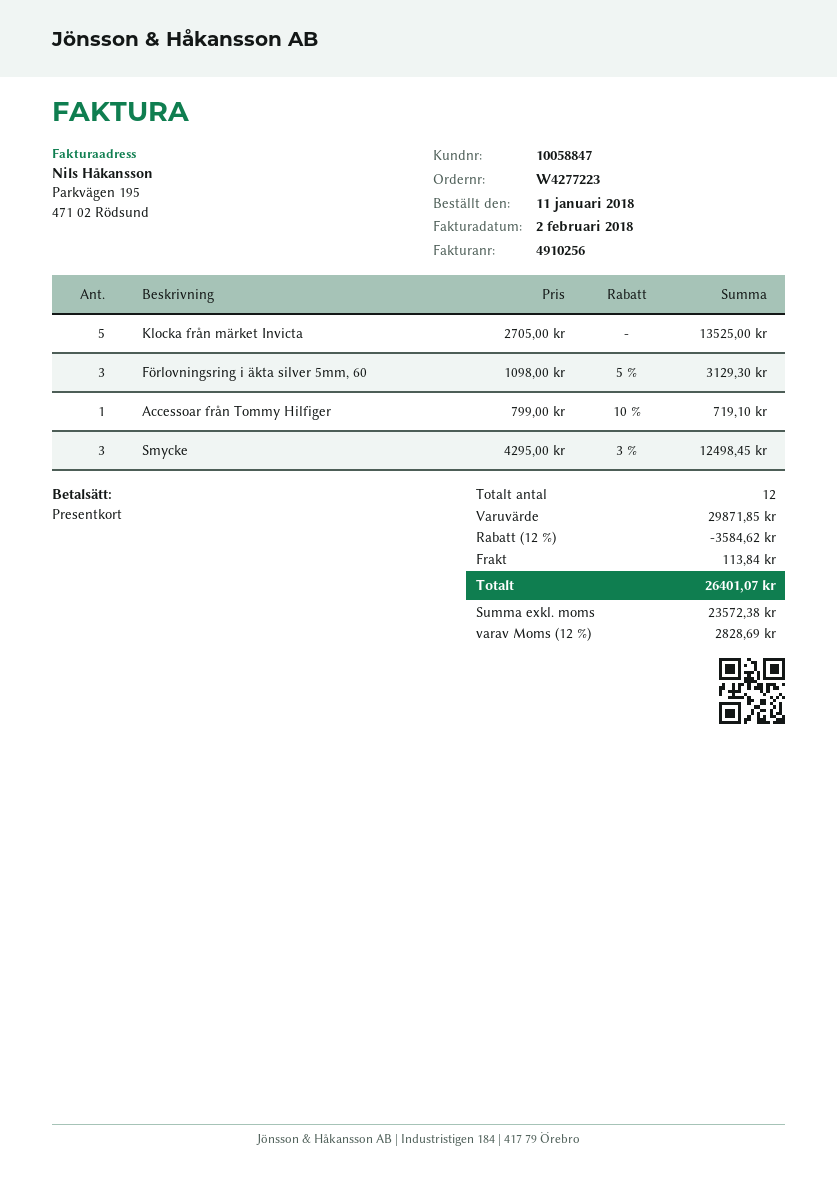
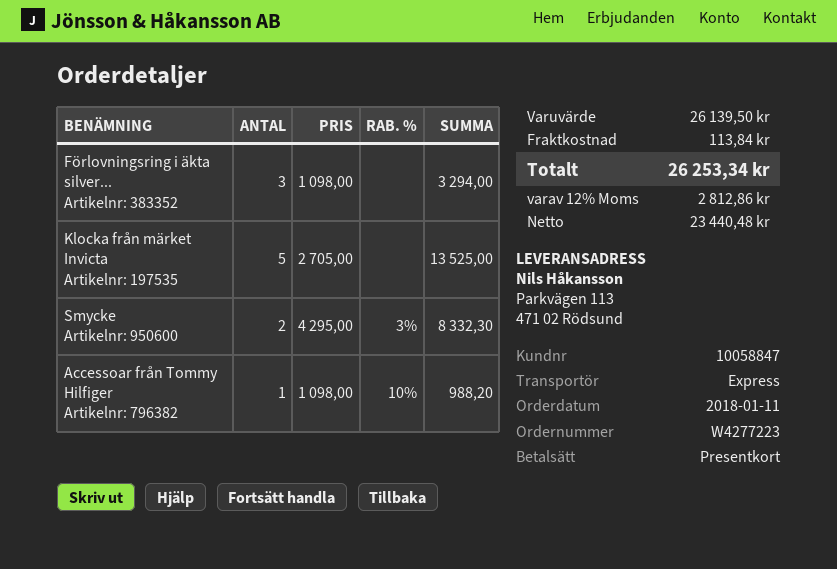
Förlovningsring i äkta silver 5mm, 60: 3 x 1098.00 - 5% = 3129.30 -> 3 x 1098.00 = 3294.00
Accessoar från Tommy Hilfiger: 1 x 799.00 - 10% = 719.10 -> 1 x 1098.00 - 10% = 988.20
Smycke: 3 x 4295.00 - 3% = 12498.45 -> 2 x 4295.00 - 3% = 8332.30
subtotal: 29871.85 -> 26139.50
discount: 12% = 3584.62 -> none
net: 23572.38 -> 23440.48
tax: 12% = 2828.69 -> 12% = 2812.86
total: 26401.07 -> 26253.34

